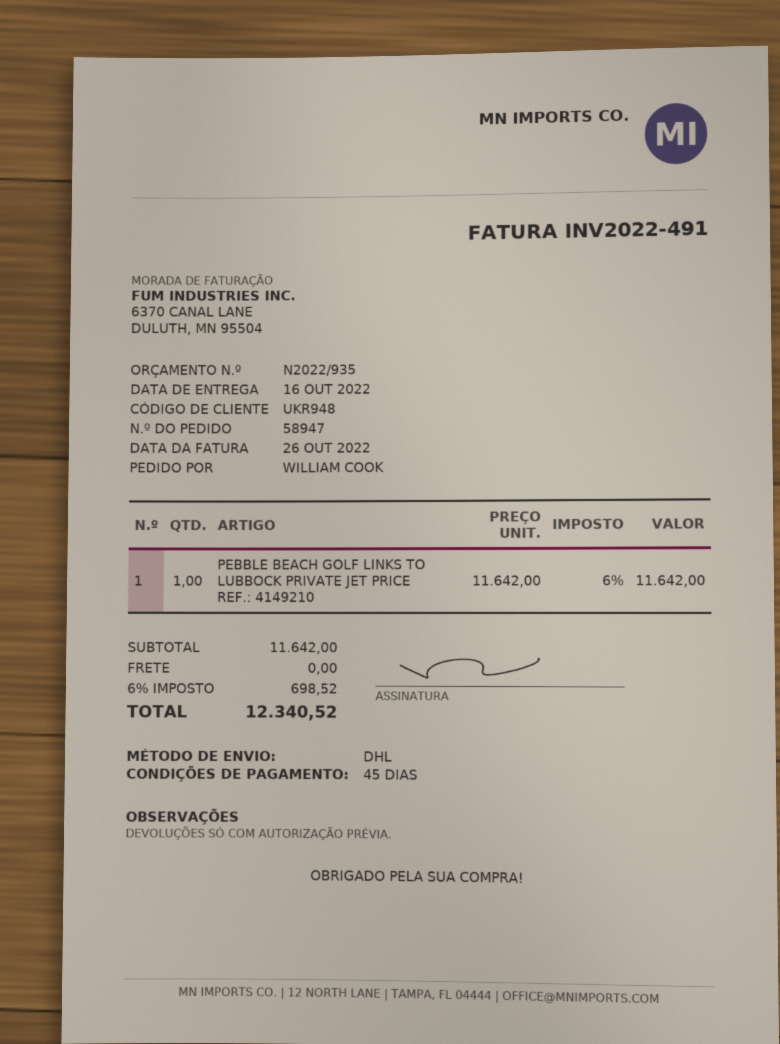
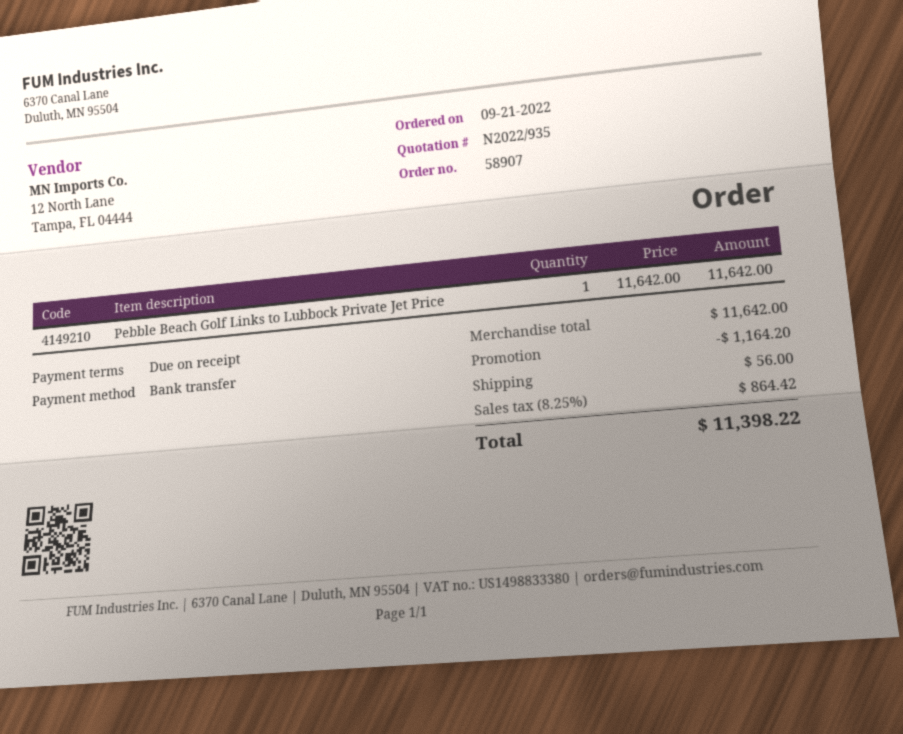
order number: 58947 -> 58907
payment terms: 45 days -> on receipt
discount: none -> 1164.20
shipping: 0.00 -> 56.00
tax: 6% = 698.52 -> 8.25% = 864.42
total: 12340.52 -> 11398.22

